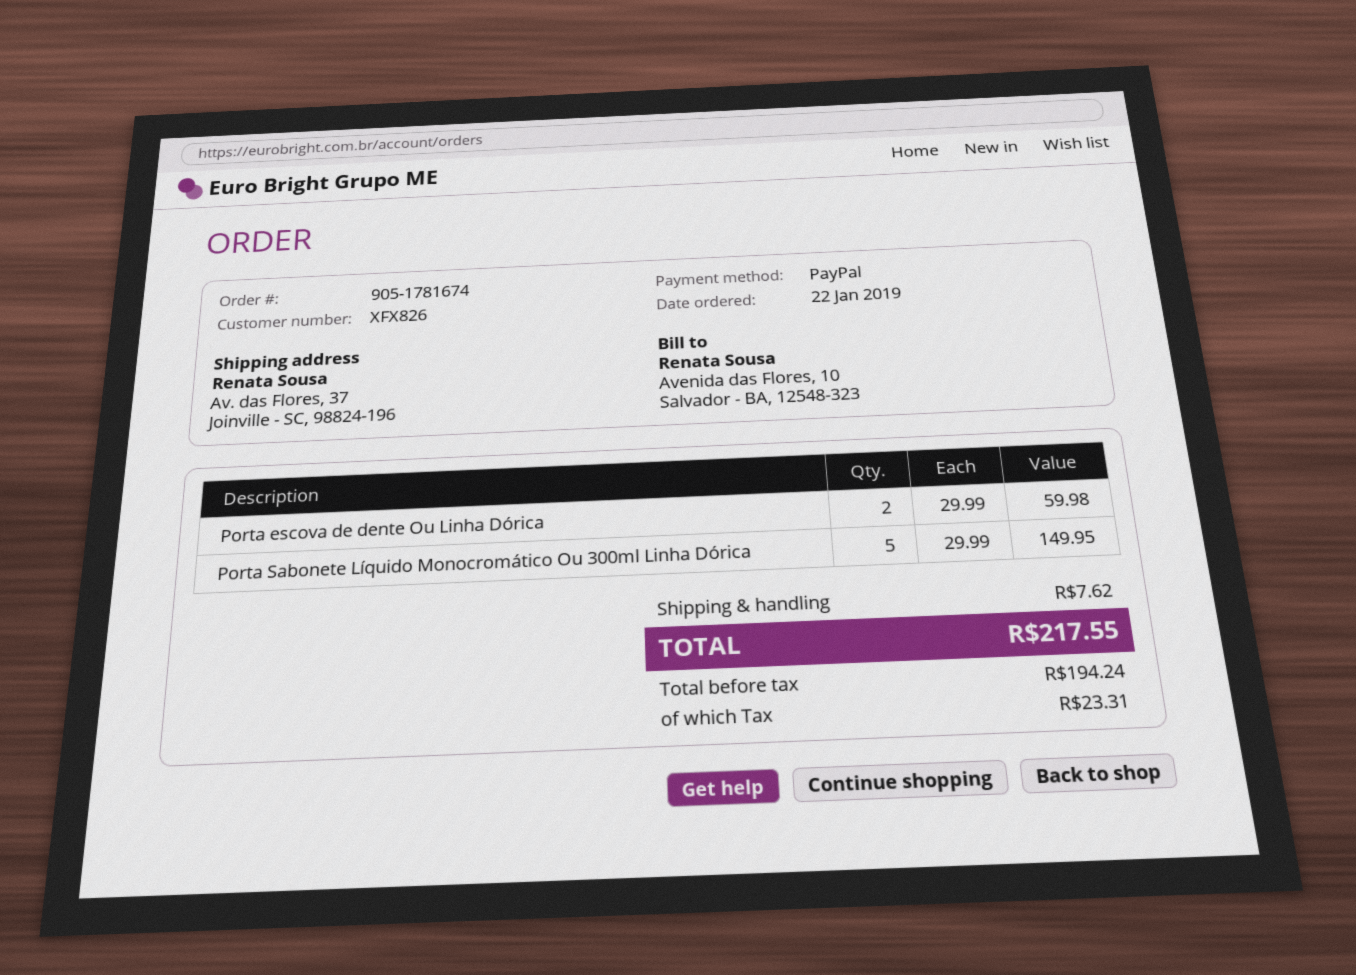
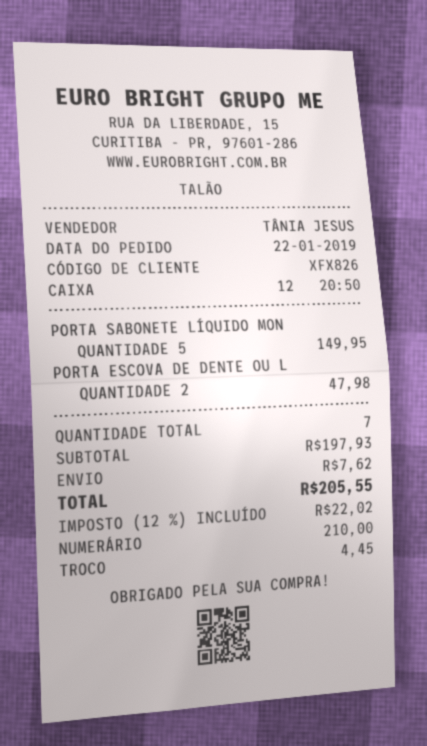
payment method: PayPal -> cash
Porta escova de dente Ou Linha Dórica: 2 for 59.98 -> 2 for 47.98
tax: 23.31 -> 22.02
total: 217.55 -> 205.55

